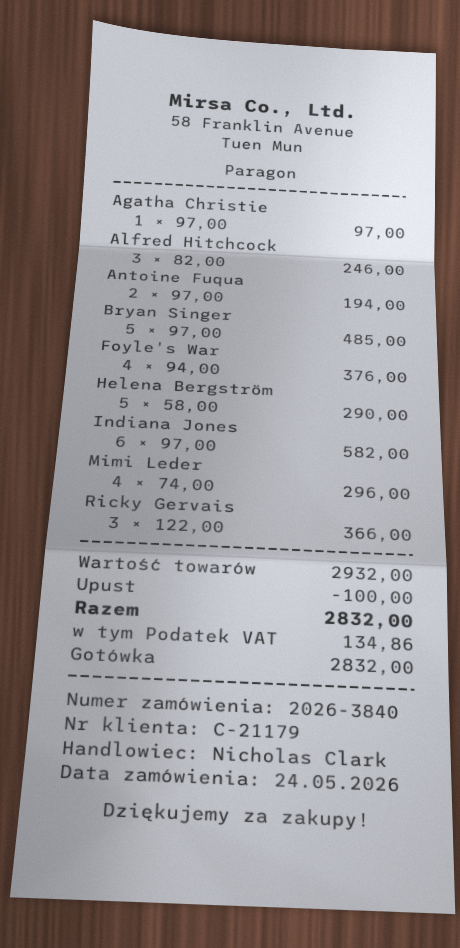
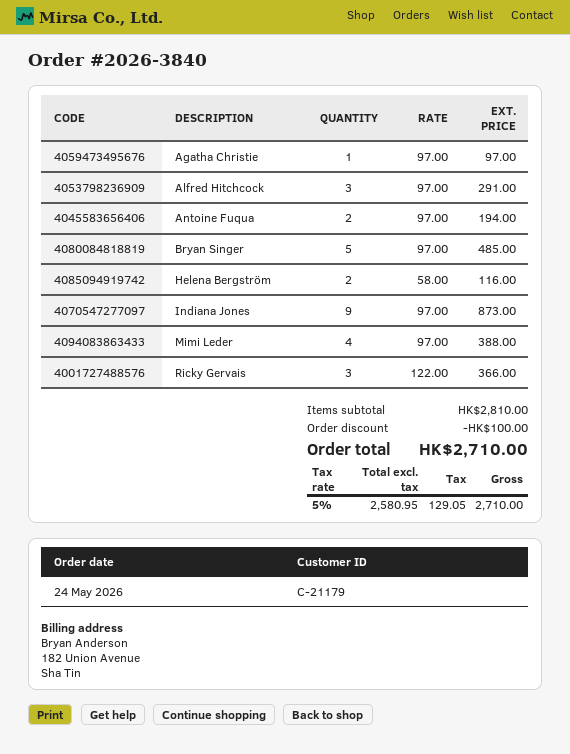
Alfred Hitchcock: 3 x 82.00 = 246.00 -> 3 x 97.00 = 291.00
Foyle's War: 4 x 94.00 = 376.00 -> none
Helena Bergström: 5 x 58.00 = 290.00 -> 2 x 58.00 = 116.00
Indiana Jones: 6 x 97.00 = 582.00 -> 9 x 97.00 = 873.00
Mimi Leder: 4 x 74.00 = 296.00 -> 4 x 97.00 = 388.00
subtotal: 2932.00 -> 2810.00
tax: 134.86 -> 129.05
total: 2832.00 -> 2710.00

